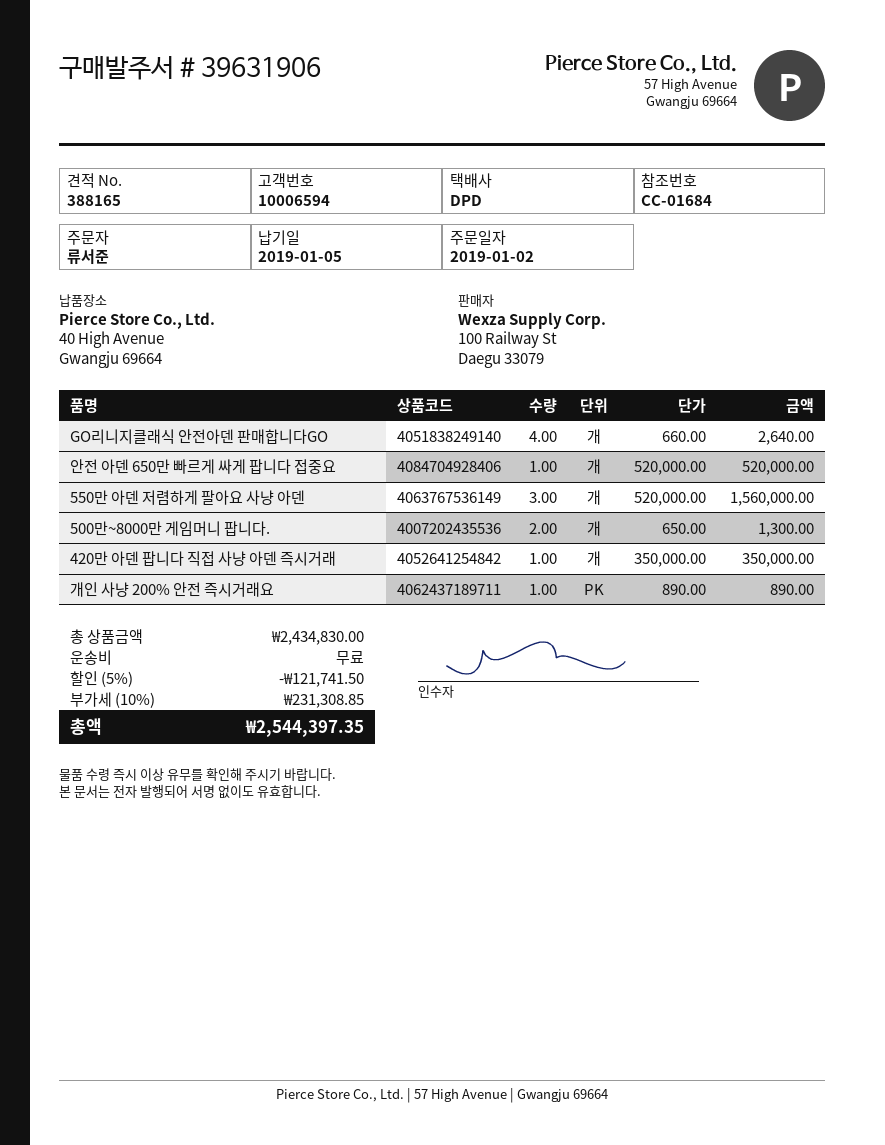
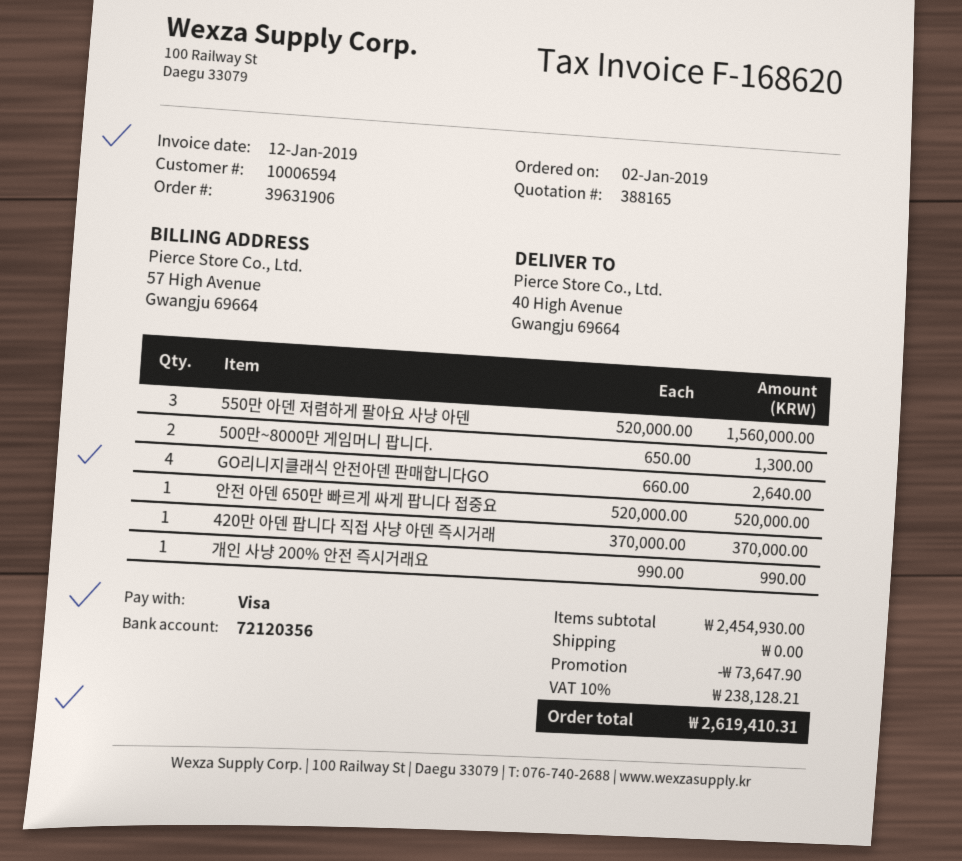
420만 아덴 팝니다 직접 사냥 아덴 즉시거래: 1 x 350000.00 = 350000.00 -> 1 x 370000.00 = 370000.00
개인 사냥 200% 안전 즉시거래요: 1 x 890.00 = 890.00 -> 1 x 990.00 = 990.00
subtotal: 2434830.00 -> 2454930.00
discount: 121741.50 -> 73647.90
tax: 10% = 231308.85 -> 10% = 238128.21
total: 2544397.35 -> 2619410.31

